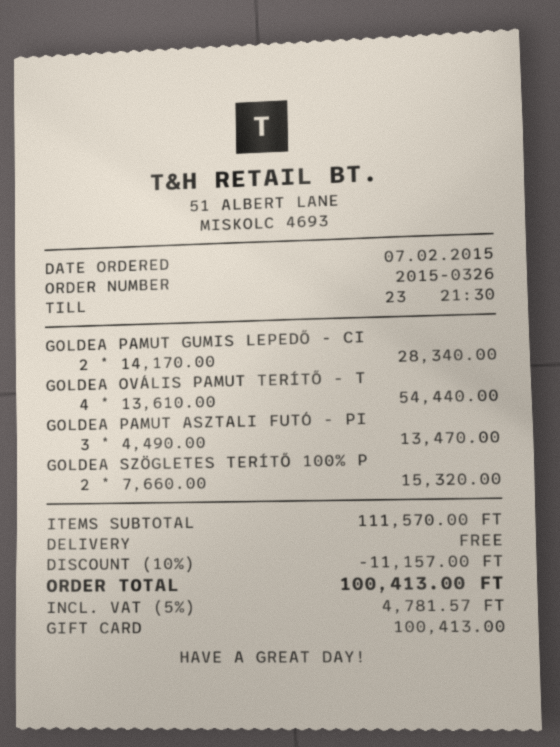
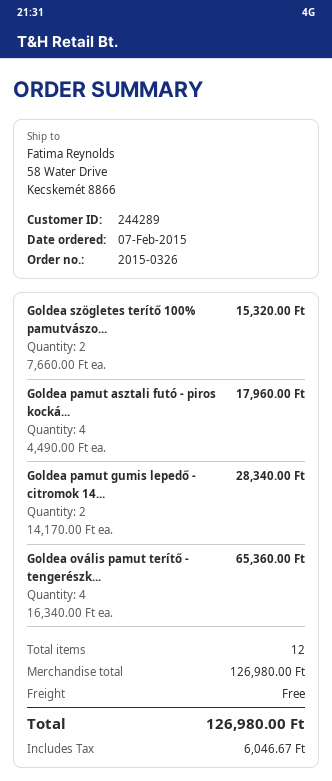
GOLDEA OVÁLIS PAMUT TERÍTŐ - T: 4 x 13610.00 = 54440.00 -> 4 x 16340.00 = 65360.00
GOLDEA PAMUT ASZTALI FUTÓ - PI: 3 x 4490.00 = 13470.00 -> 4 x 4490.00 = 17960.00
subtotal: 111570.00 -> 126980.00
discount: 10% = 11157.00 -> none
tax: 4781.57 -> 6046.67
total: 100413.00 -> 126980.00

